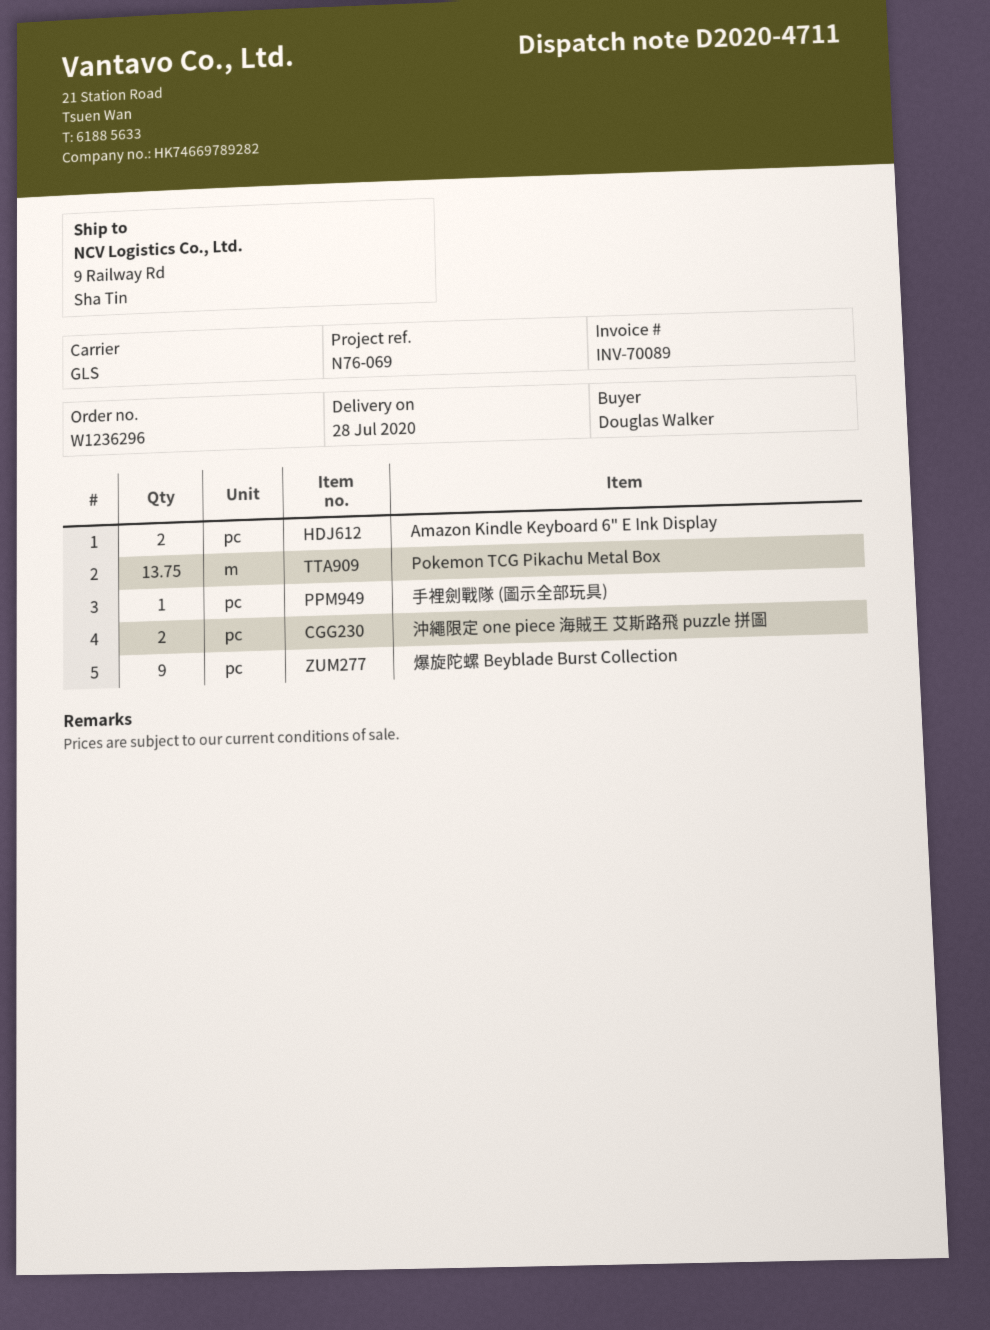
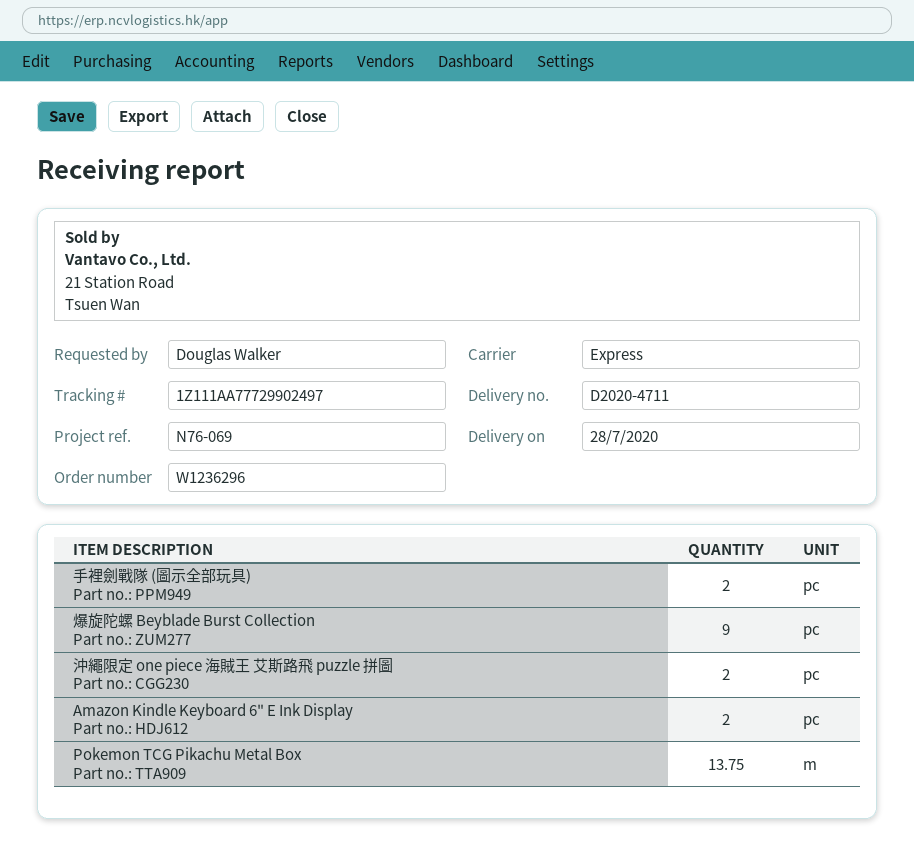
shipping method: GLS -> express
手裡劍戰隊 (圖示全部玩具): 1 -> 2

